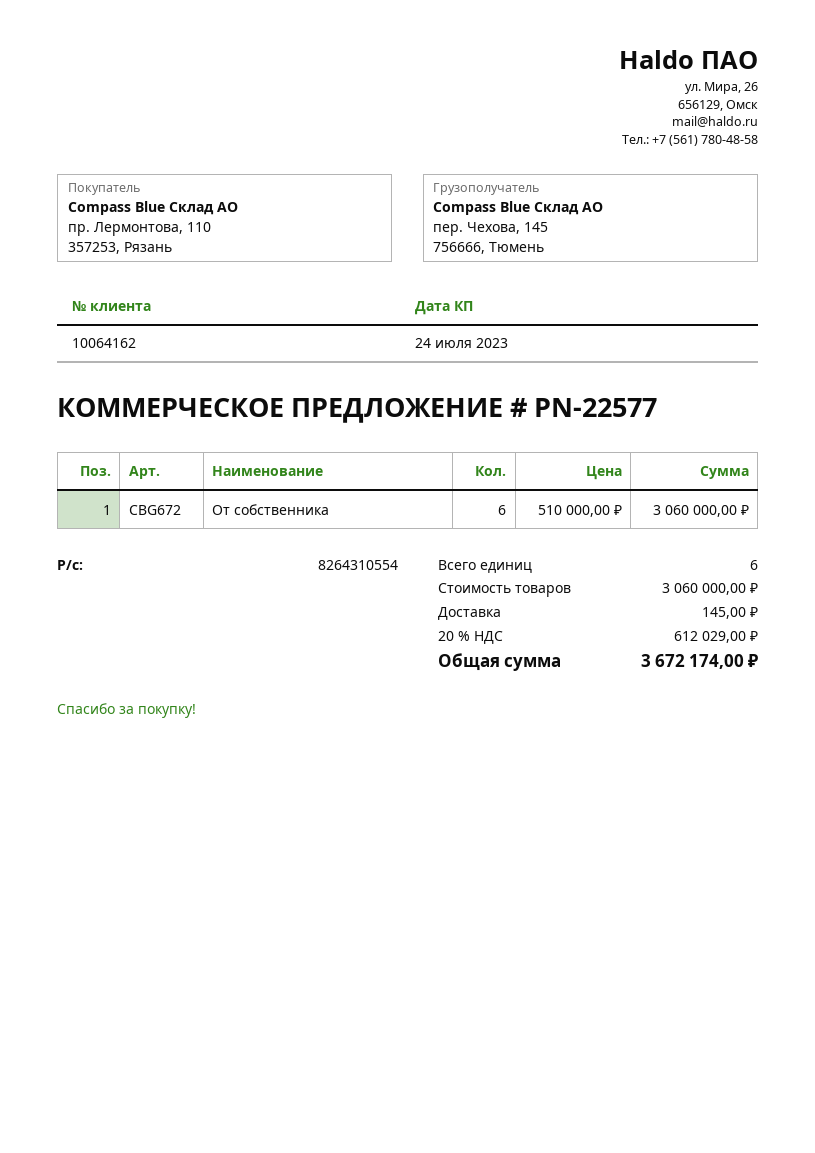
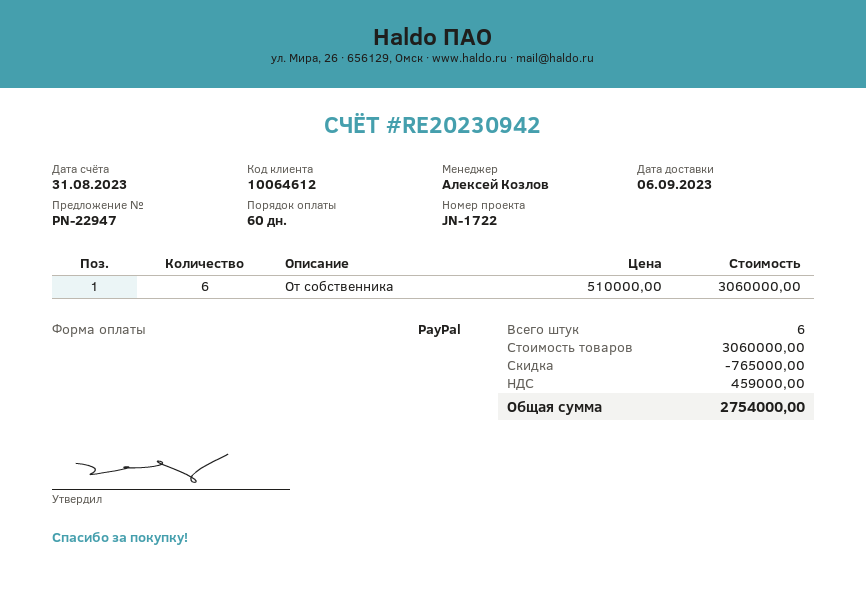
quote number: PN-22577 -> PN-22947
customer number: 10064162 -> 10064612
discount: none -> 765000.00
shipping: 145.00 -> none
tax: 612029.00 -> 459000.00
total: 3672174.00 -> 2754000.00

